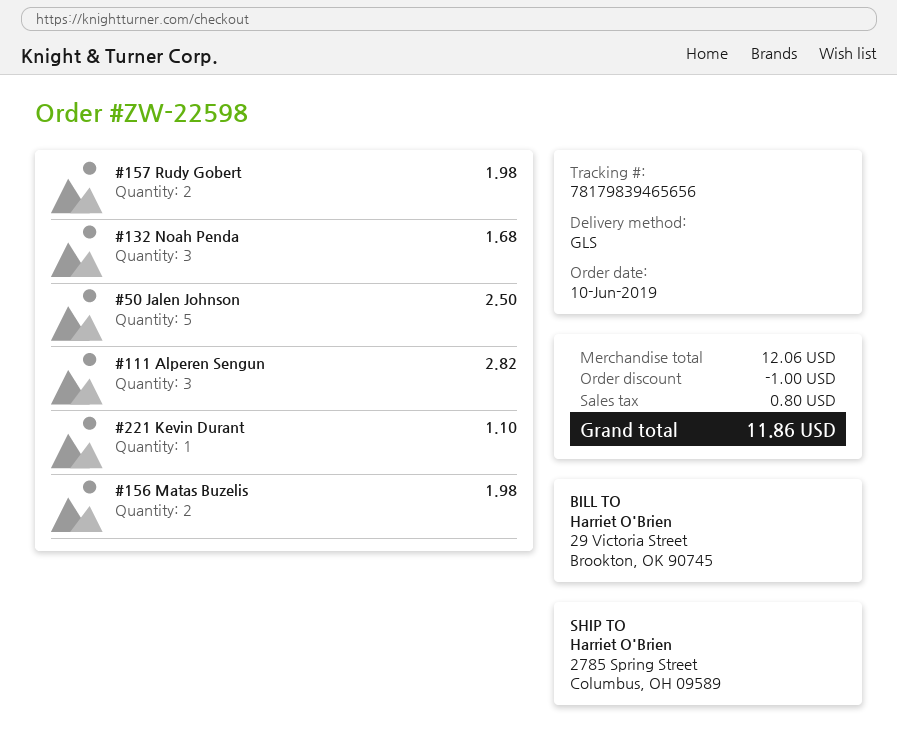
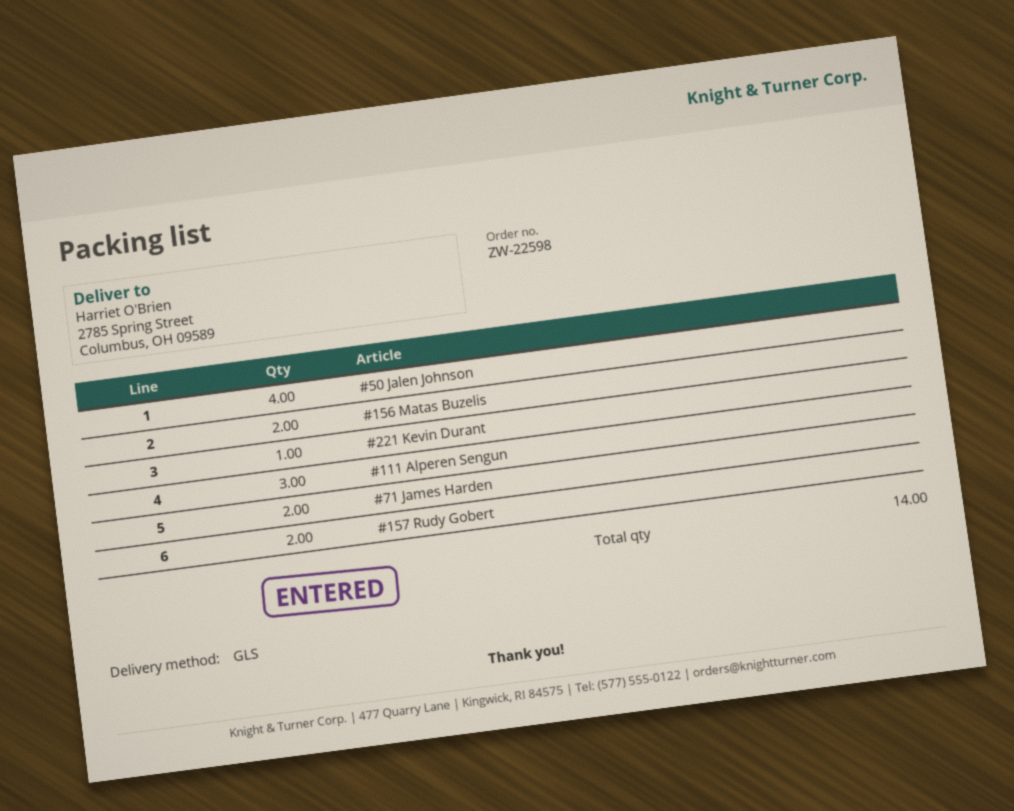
#132 Noah Penda: 3 -> none
#50 Jalen Johnson: 5 -> 4
#71 James Harden: none -> 2

